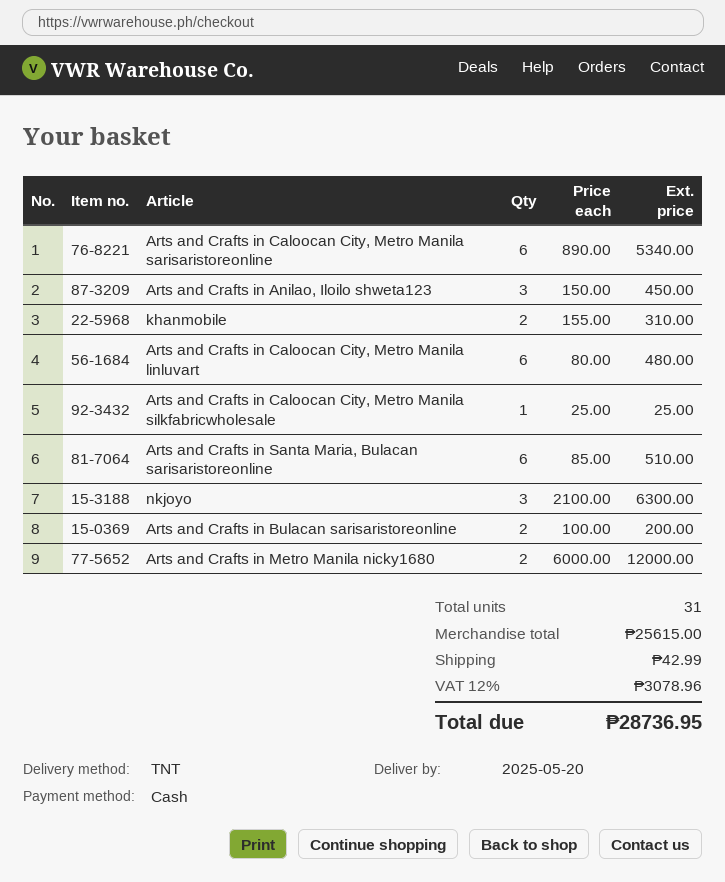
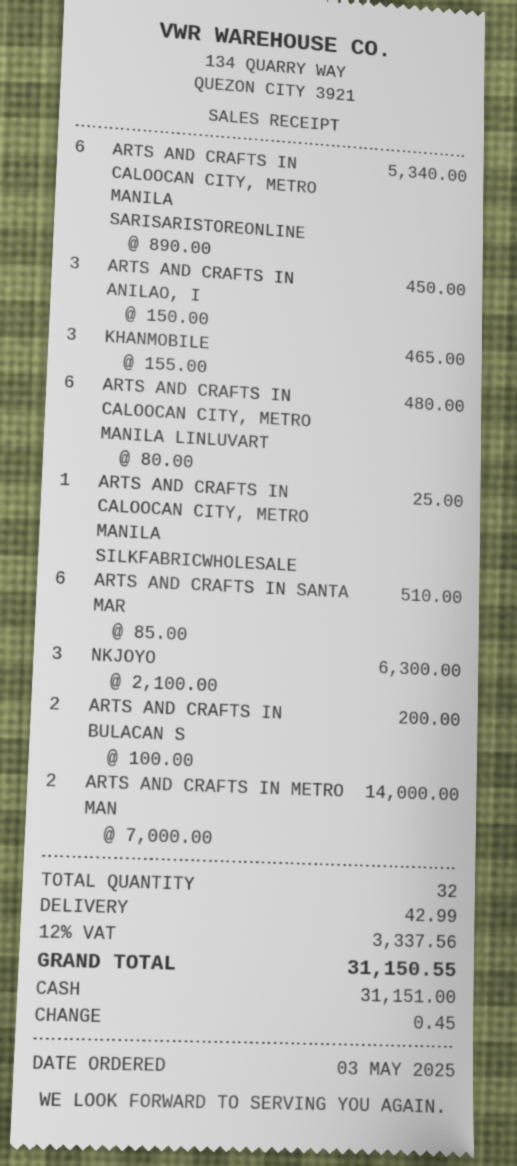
khanmobile: 2 x 155.00 = 310.00 -> 3 x 155.00 = 465.00
Arts and Crafts in Metro Manila nicky1680: 2 x 6000.00 = 12000.00 -> 2 x 7000.00 = 14000.00
total quantity: 31 -> 32
tax: 12% = 3078.96 -> 12% = 3337.56
total: 28736.95 -> 31150.55

